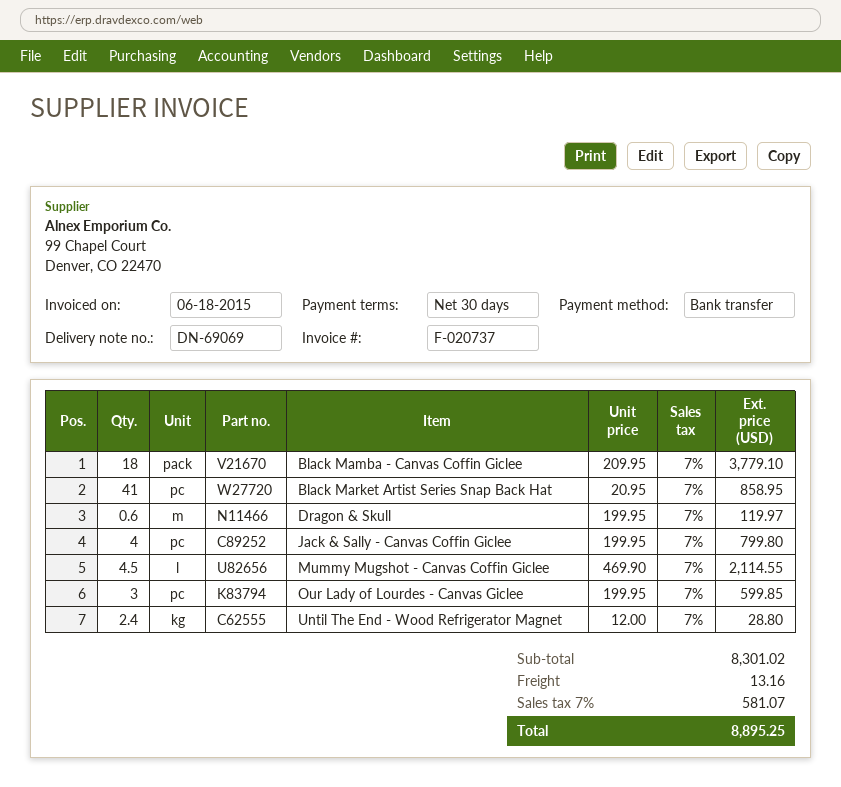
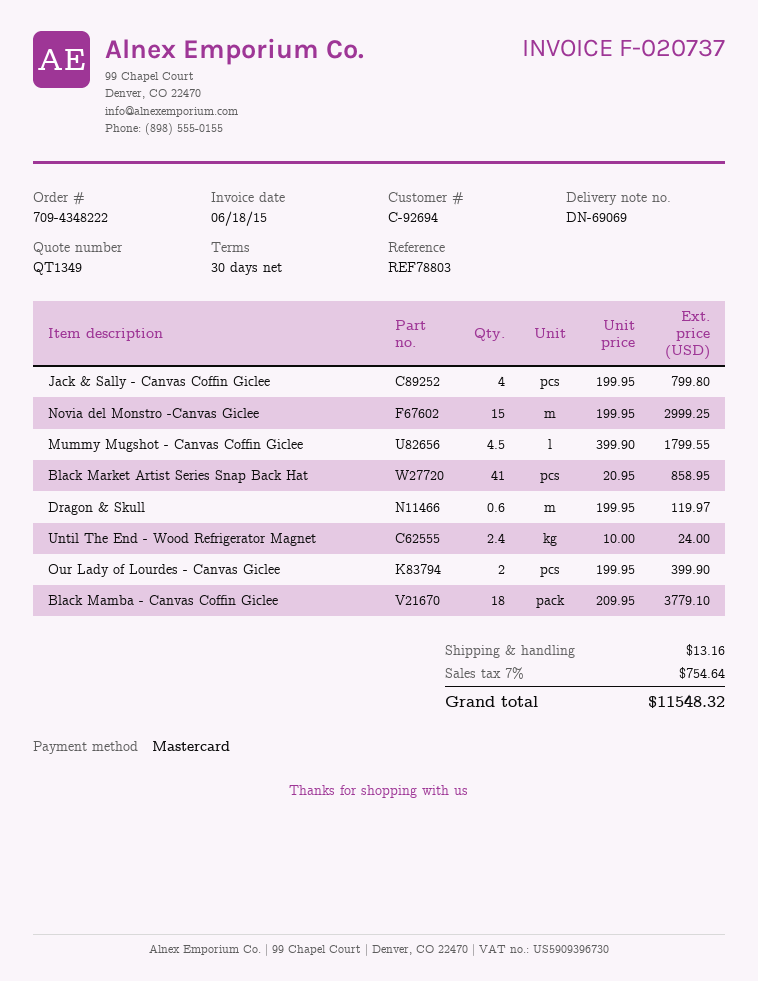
payment method: bank transfer -> Mastercard
Mummy Mugshot - Canvas Coffin Giclee: 4.5 x 469.90 = 2114.55 -> 4.5 x 399.90 = 1799.55
Our Lady of Lourdes - Canvas Giclee: 3 x 199.95 = 599.85 -> 2 x 199.95 = 399.90
Until The End - Wood Refrigerator Magnet: 2.4 x 12.00 = 28.80 -> 2.4 x 10.00 = 24.00
Novia del Monstro -Canvas Giclee: none -> 15 x 199.95 = 2999.25
tax: 7% = 581.07 -> 7% = 754.64
total: 8895.25 -> 11548.32

